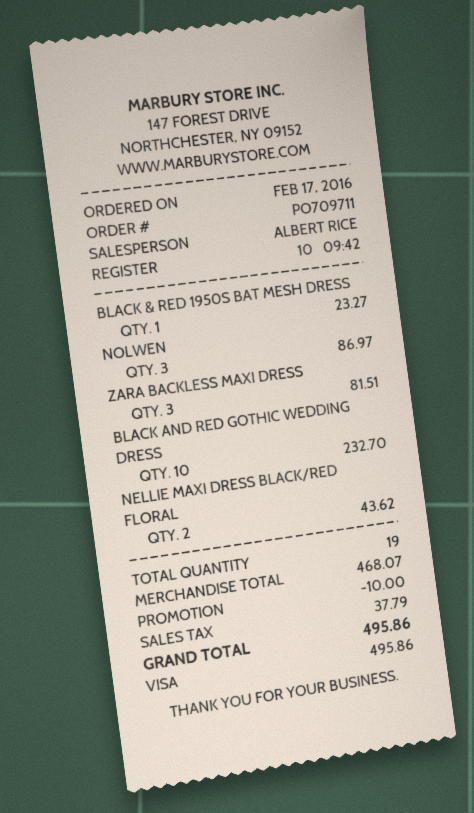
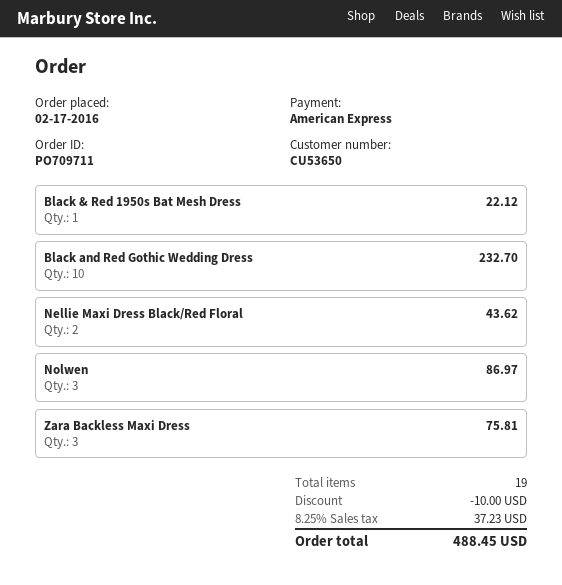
payment method: Visa -> American Express
BLACK & RED 1950S BAT MESH DRESS: 1 for 23.27 -> 1 for 22.12
ZARA BACKLESS MAXI DRESS: 3 for 81.51 -> 3 for 75.81
tax: 37.79 -> 37.23
total: 495.86 -> 488.45

